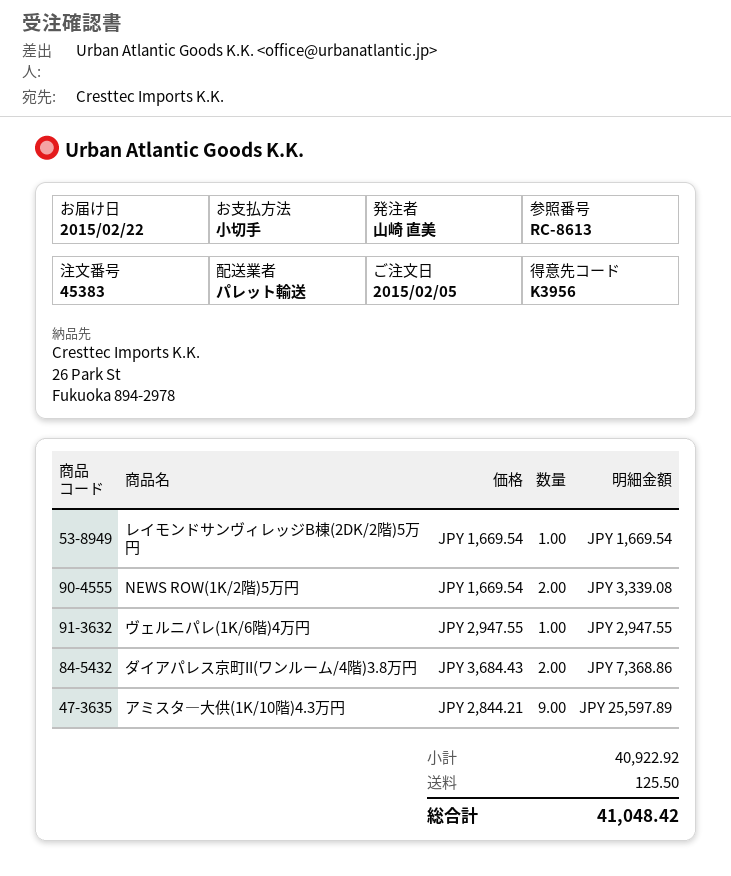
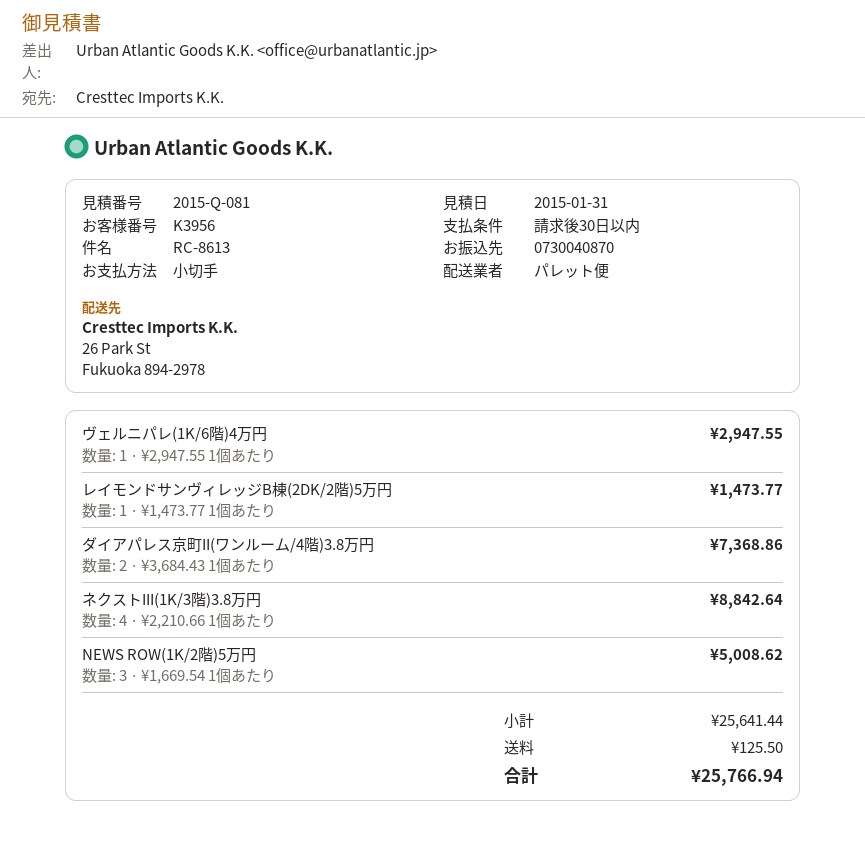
レイモンドサンヴィレッジB棟(2DK/2階)5万円: 1 x 1669.54 = 1669.54 -> 1 x 1473.77 = 1473.77
NEWS ROW(1K/2階)5万円: 2 x 1669.54 = 3339.08 -> 3 x 1669.54 = 5008.62
アミスタ―大供(1K/10階)4.3万円: 9 x 2844.21 = 25597.89 -> none
ネクストIII(1K/3階)3.8万円: none -> 4 x 2210.66 = 8842.64
subtotal: 40922.92 -> 25641.44
total: 41048.42 -> 25766.94

